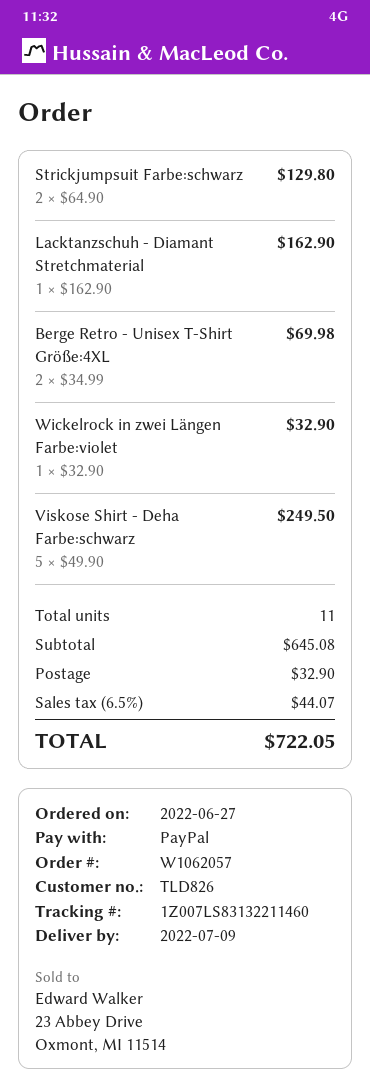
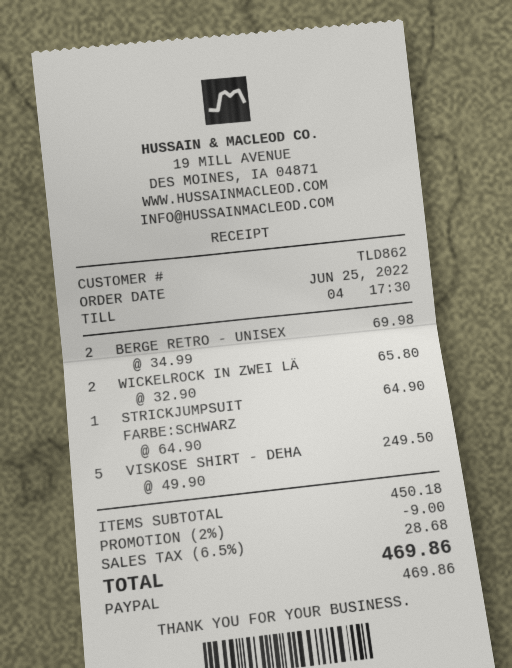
order date: 2022-06-27 -> 2022-06-25
customer number: TLD826 -> TLD862
Strickjumpsuit Farbe:schwarz: 2 x 64.90 = 129.80 -> 1 x 64.90 = 64.90
Lacktanzschuh - Diamant Stretchmaterial: 1 x 162.90 = 162.90 -> none
Wickelrock in zwei Längen Farbe:violet: 1 x 32.90 = 32.90 -> 2 x 32.90 = 65.80
subtotal: 645.08 -> 450.18
discount: none -> 2% = 9.00
shipping: 32.90 -> none
tax: 6.5% = 44.07 -> 6.5% = 28.68
total: 722.05 -> 469.86

